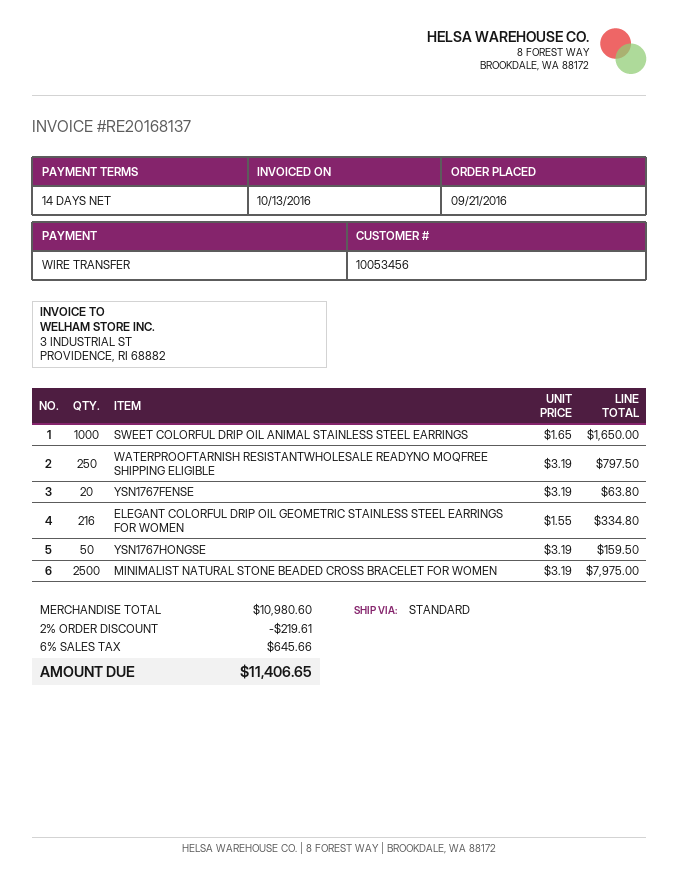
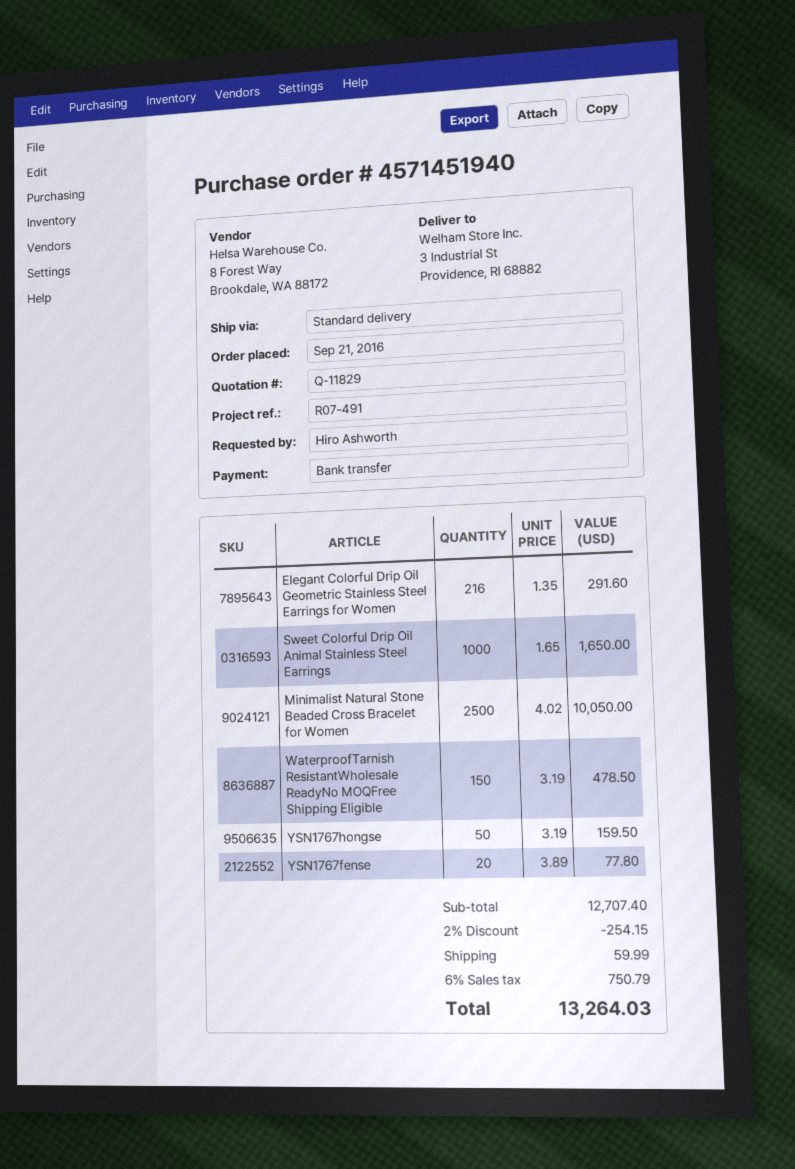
WATERPROOFTARNISH RESISTANTWHOLESALE READYNO MOQFREE SHIPPING ELIGIBLE: 250 x 3.19 = 797.50 -> 150 x 3.19 = 478.50
YSN1767FENSE: 20 x 3.19 = 63.80 -> 20 x 3.89 = 77.80
ELEGANT COLORFUL DRIP OIL GEOMETRIC STAINLESS STEEL EARRINGS FOR WOMEN: 216 x 1.55 = 334.80 -> 216 x 1.35 = 291.60
MINIMALIST NATURAL STONE BEADED CROSS BRACELET FOR WOMEN: 2500 x 3.19 = 7975.00 -> 2500 x 4.02 = 10050.00
subtotal: 10980.60 -> 12707.40
discount: 2% = 219.61 -> 2% = 254.15
shipping: none -> 59.99
tax: 6% = 645.66 -> 6% = 750.79
total: 11406.65 -> 13264.03

